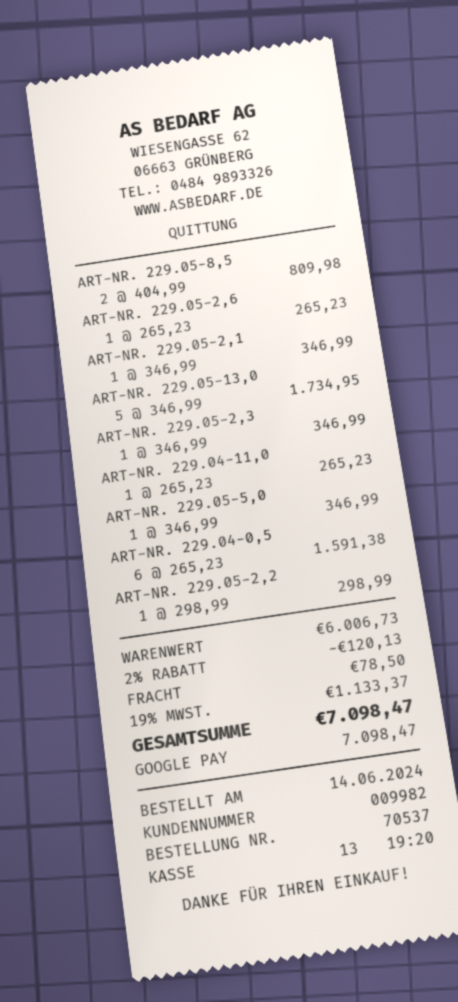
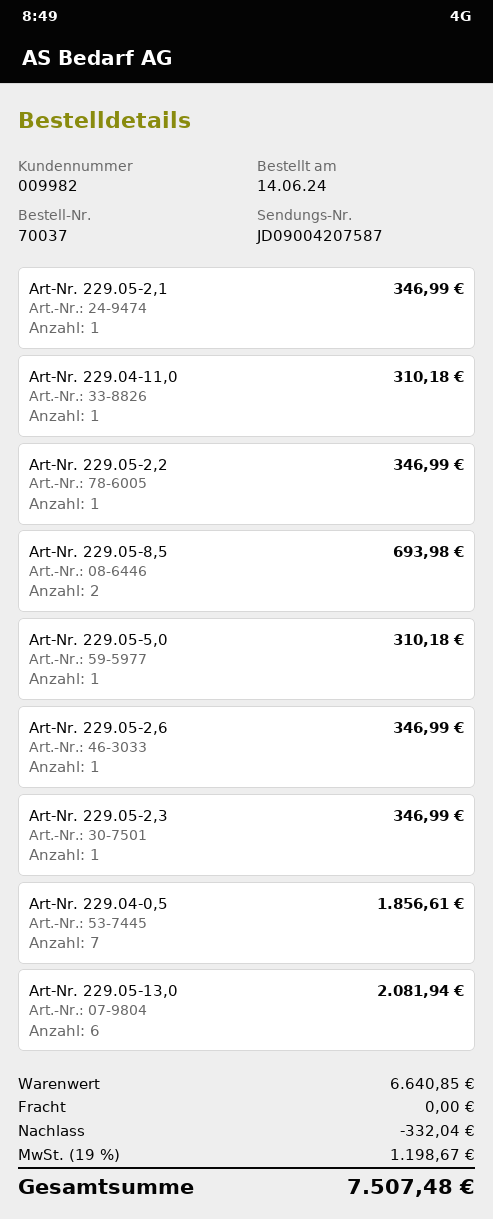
order number: 70537 -> 70037
ART-NR. 229.05-8,5: 2 for 809.98 -> 2 for 693.98
ART-NR. 229.05-2,6: 1 for 265.23 -> 1 for 346.99
ART-NR. 229.05-13,0: 5 for 1734.95 -> 6 for 2081.94
ART-NR. 229.04-11,0: 1 for 265.23 -> 1 for 310.18
ART-NR. 229.05-5,0: 1 for 346.99 -> 1 for 310.18
ART-NR. 229.04-0,5: 6 for 1591.38 -> 7 for 1856.61
ART-NR. 229.05-2,2: 1 for 298.99 -> 1 for 346.99
subtotal: 6006.73 -> 6640.85
discount: 120.13 -> 332.04
shipping: 78.50 -> 0.00
tax: 19% = 1133.37 -> 19% = 1198.67
total: 7098.47 -> 7507.48

